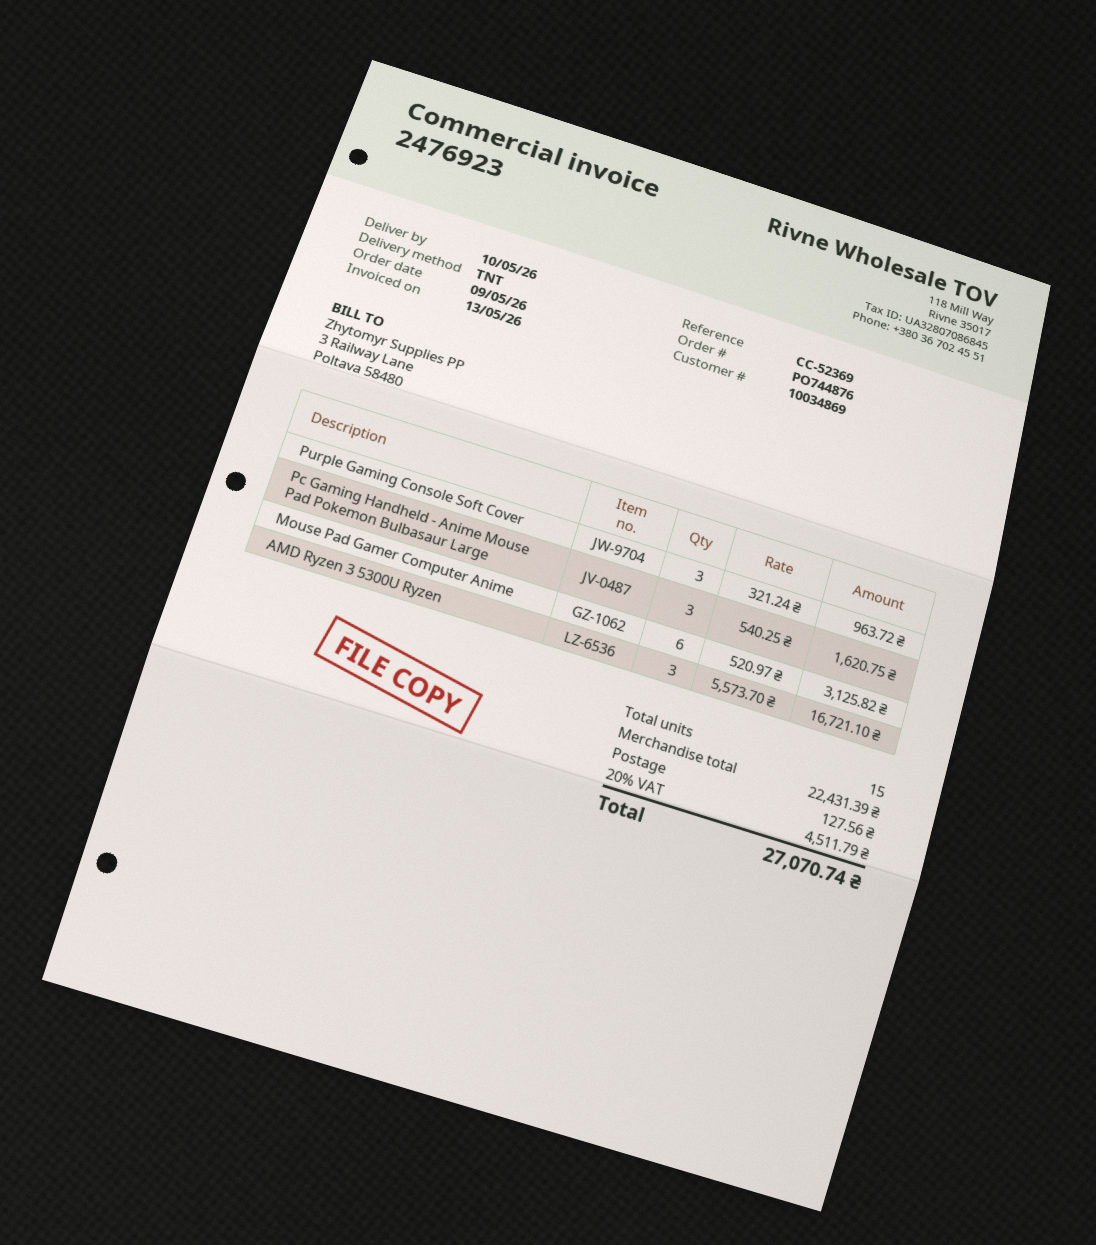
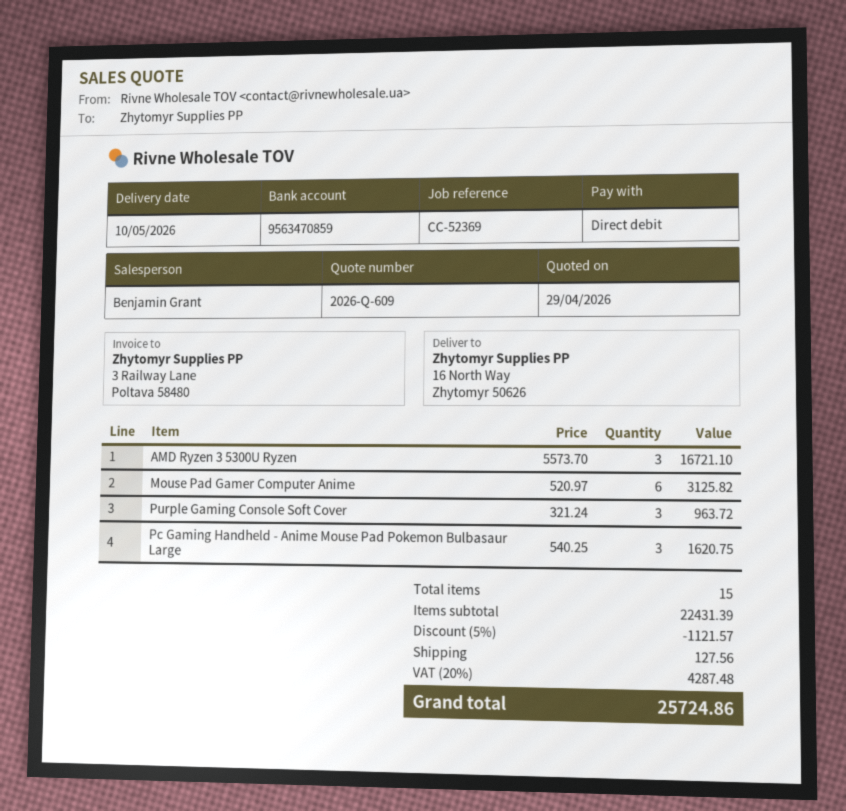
discount: none -> 5% = 1121.57
tax: 20% = 4511.79 -> 20% = 4287.48
total: 27070.74 -> 25724.86

